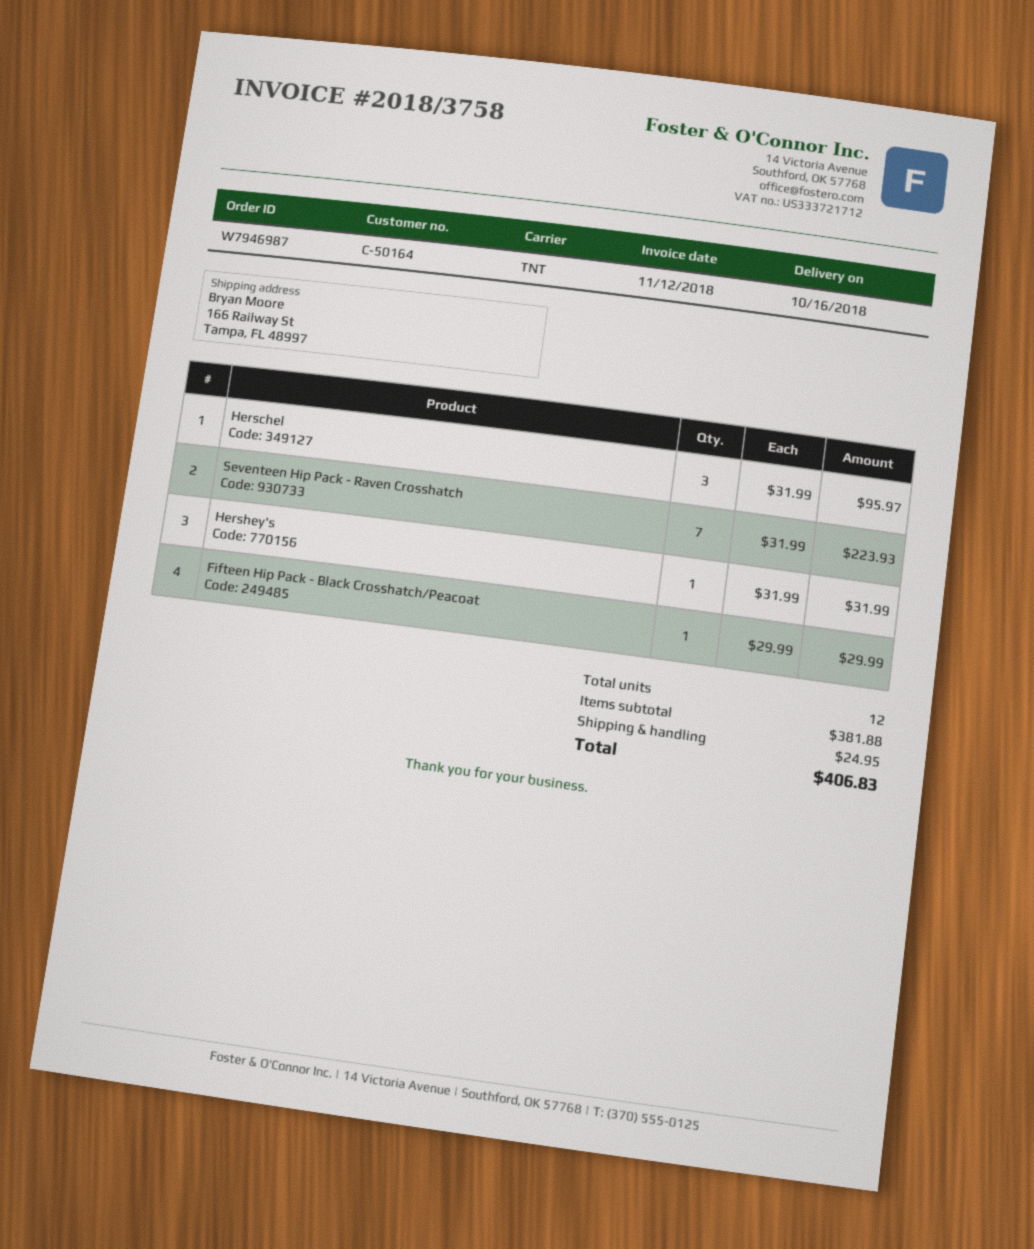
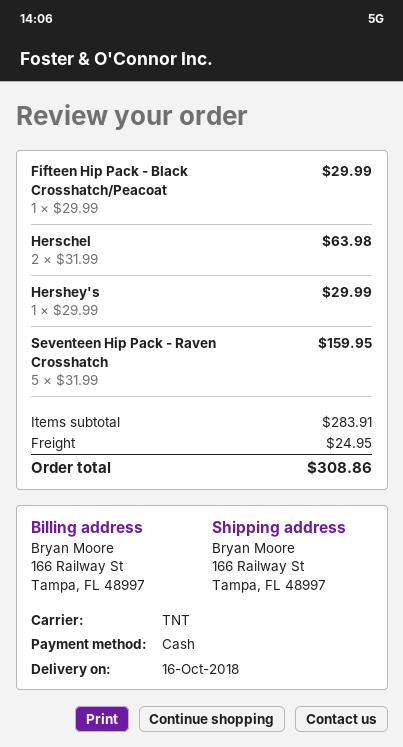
Herschel: 3 x 31.99 = 95.97 -> 2 x 31.99 = 63.98
Seventeen Hip Pack - Raven Crosshatch: 7 x 31.99 = 223.93 -> 5 x 31.99 = 159.95
Hershey's: 1 x 31.99 = 31.99 -> 1 x 29.99 = 29.99
subtotal: 381.88 -> 283.91
total: 406.83 -> 308.86

